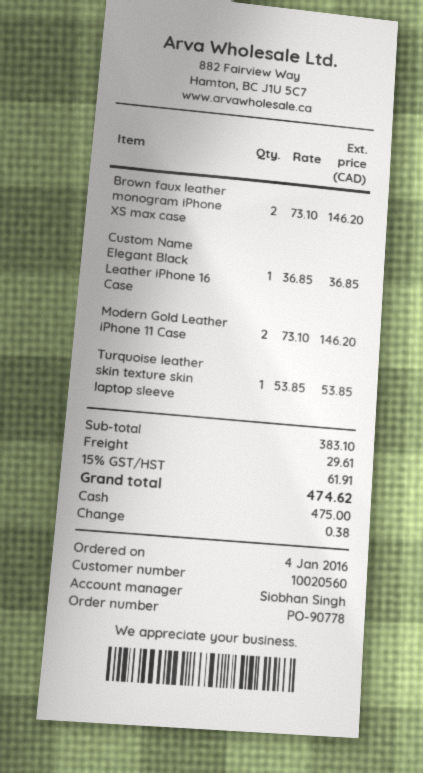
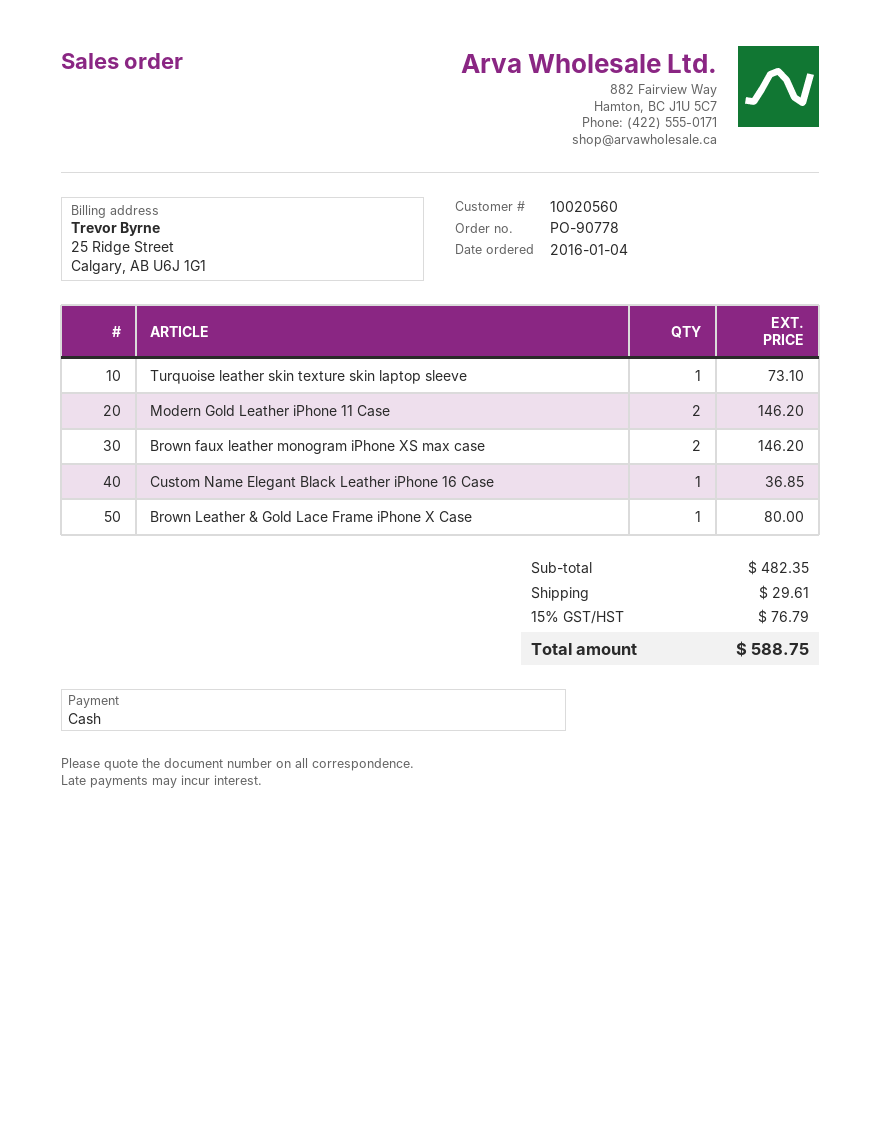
Turquoise leather skin texture skin laptop sleeve: 1 for 53.85 -> 1 for 73.10
Brown Leather & Gold Lace Frame iPhone X Case: none -> 1 for 80.00
subtotal: 383.10 -> 482.35
tax: 15% = 61.91 -> 15% = 76.79
total: 474.62 -> 588.75

